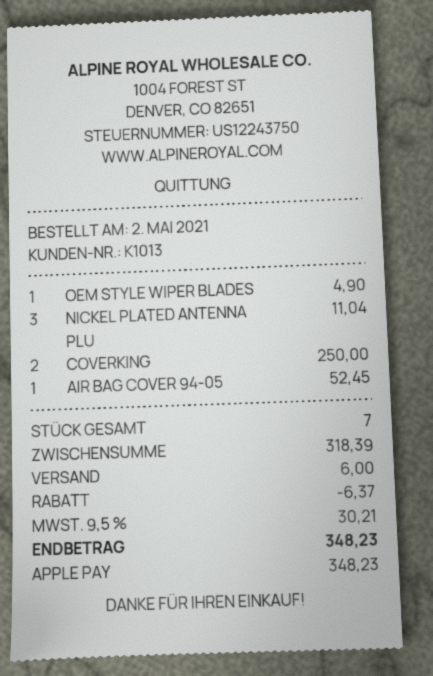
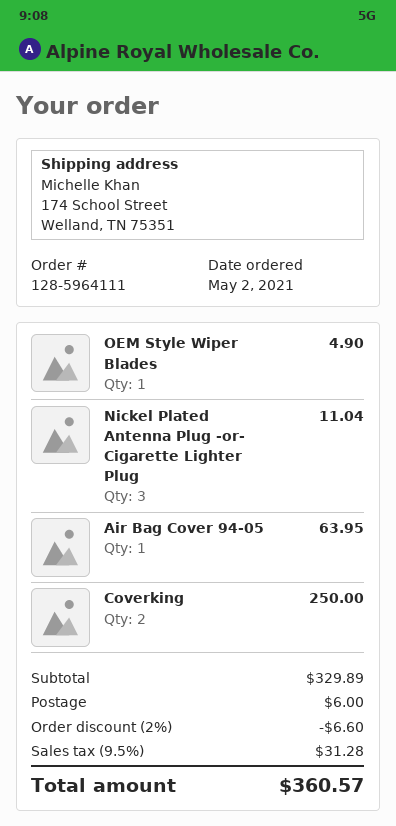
AIR BAG COVER 94-05: 1 for 52.45 -> 1 for 63.95
subtotal: 318.39 -> 329.89
discount: 6.37 -> 6.60
tax: 9.5% = 30.21 -> 9.5% = 31.28
total: 348.23 -> 360.57

